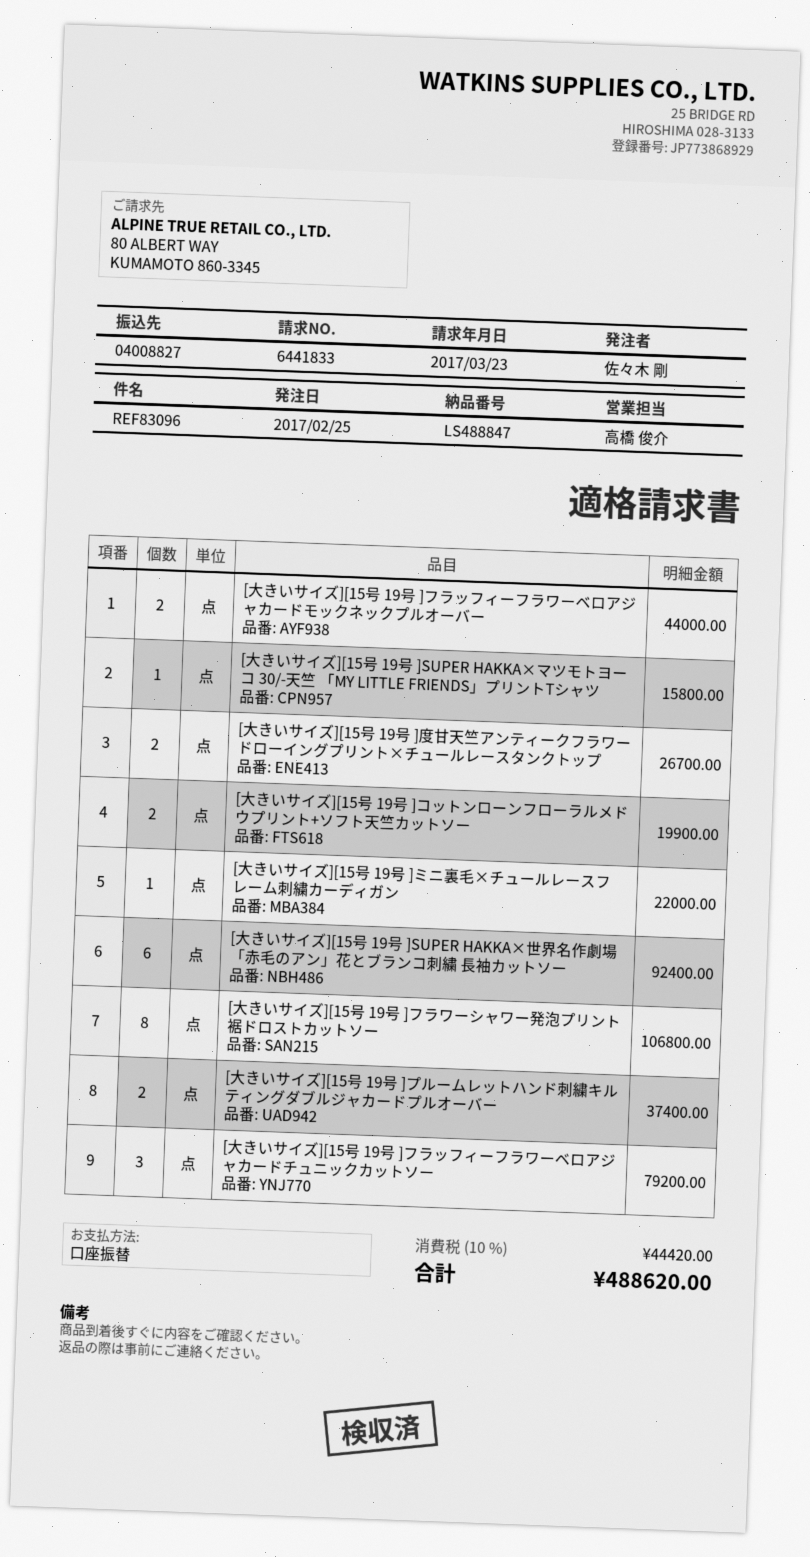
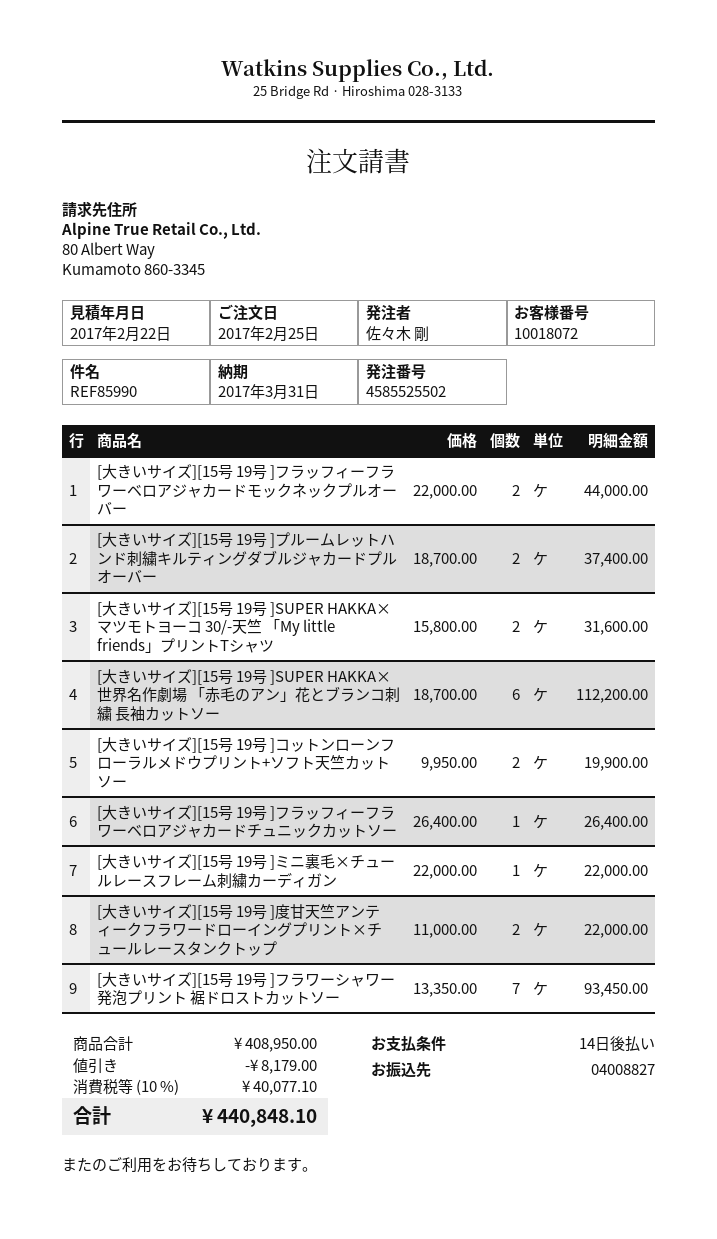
reference: REF83096 -> REF85990
[大きいサイズ][15号 19号 ]SUPER HAKKA×マツモトヨーコ 30/-天竺 「MY LITTLE FRIENDS」プリントTシャツ: 1 for 15800.00 -> 2 for 31600.00
[大きいサイズ][15号 19号 ]度甘天竺アンティークフラワードローイングプリント×チュールレースタンクトップ: 2 for 26700.00 -> 2 for 22000.00
[大きいサイズ][15号 19号 ]SUPER HAKKA×世界名作劇場 「赤毛のアン」花とブランコ刺繍 長袖カットソー: 6 for 92400.00 -> 6 for 112200.00
[大きいサイズ][15号 19号 ]フラワーシャワー発泡プリント 裾ドロストカットソー: 8 for 106800.00 -> 7 for 93450.00
[大きいサイズ][15号 19号 ]フラッフィーフラワーベロアジャカードチュニックカットソー: 3 for 79200.00 -> 1 for 26400.00
discount: none -> 8179.00
tax: 10% = 44420.00 -> 10% = 40077.10
total: 488620.00 -> 440848.10

